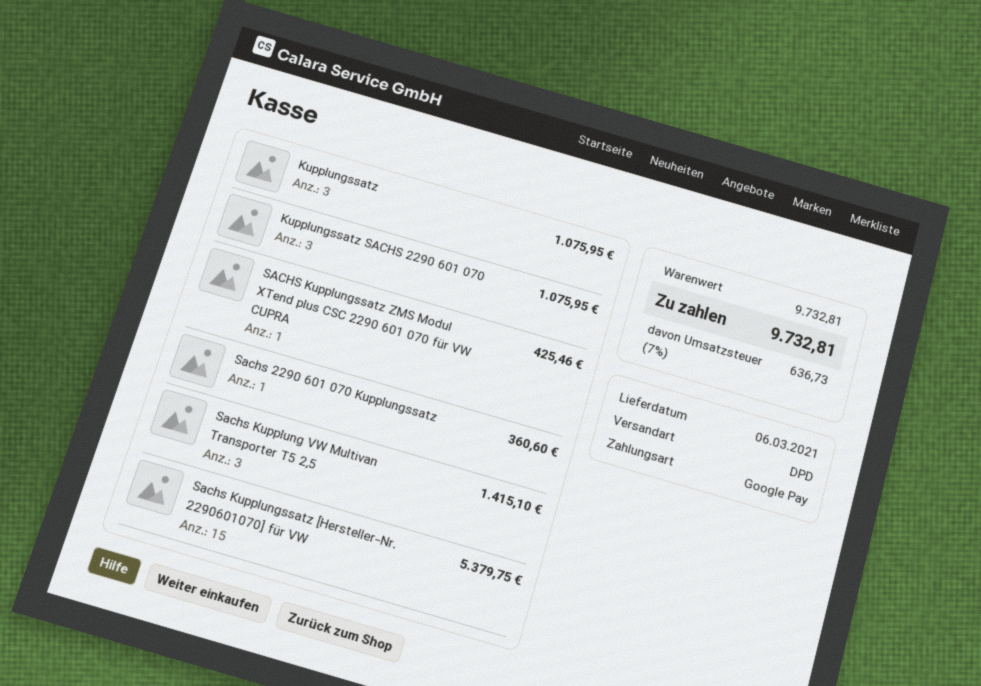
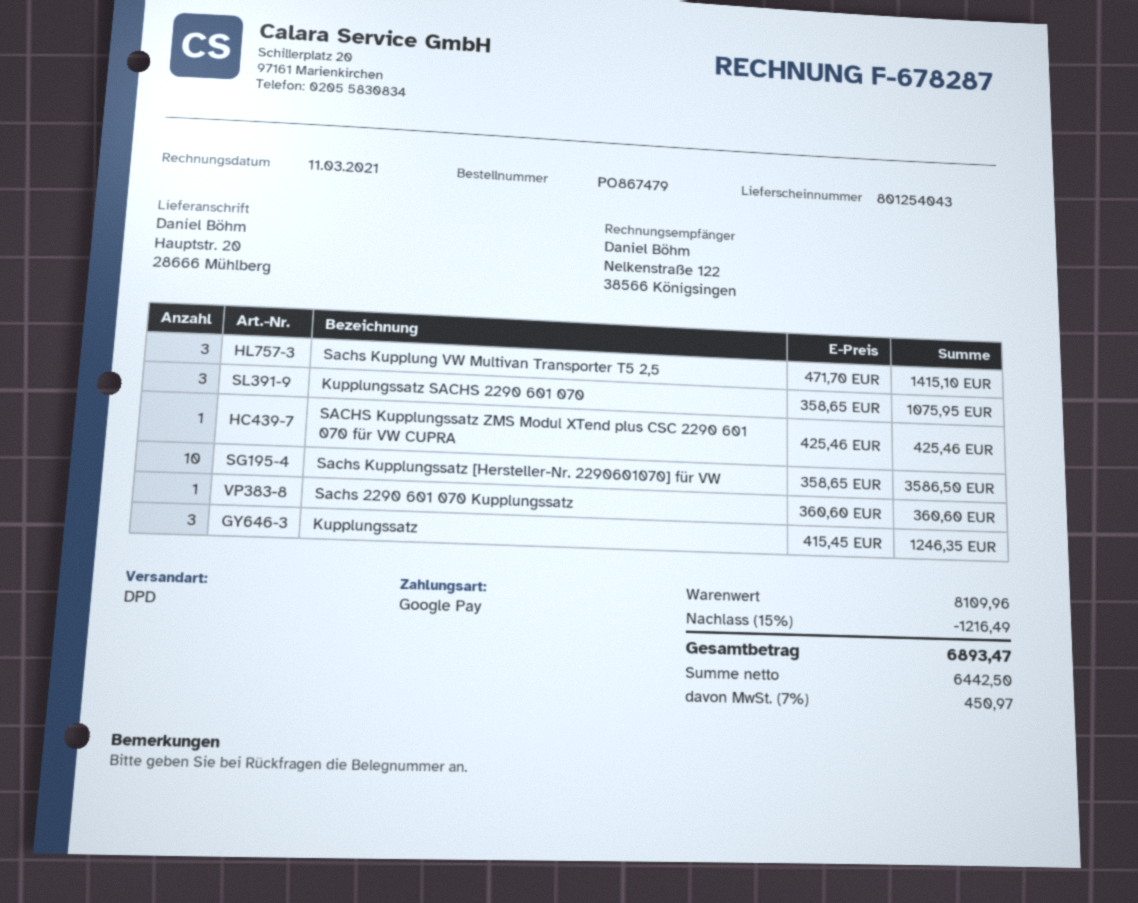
Kupplungssatz: 3 for 1075.95 -> 3 for 1246.35
Sachs Kupplungssatz [Hersteller-Nr. 2290601070] für VW: 15 for 5379.75 -> 10 for 3586.50
subtotal: 9732.81 -> 8109.96
discount: none -> 15% = 1216.49
tax: 7% = 636.73 -> 7% = 450.97
total: 9732.81 -> 6893.47

